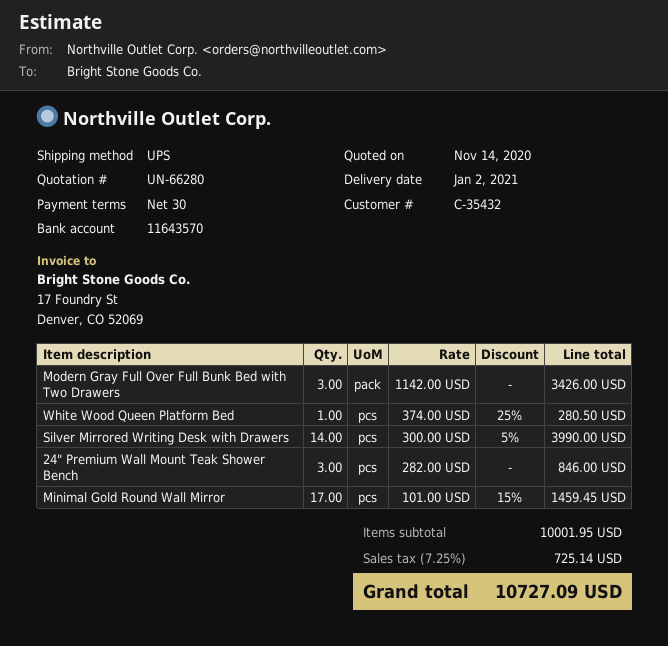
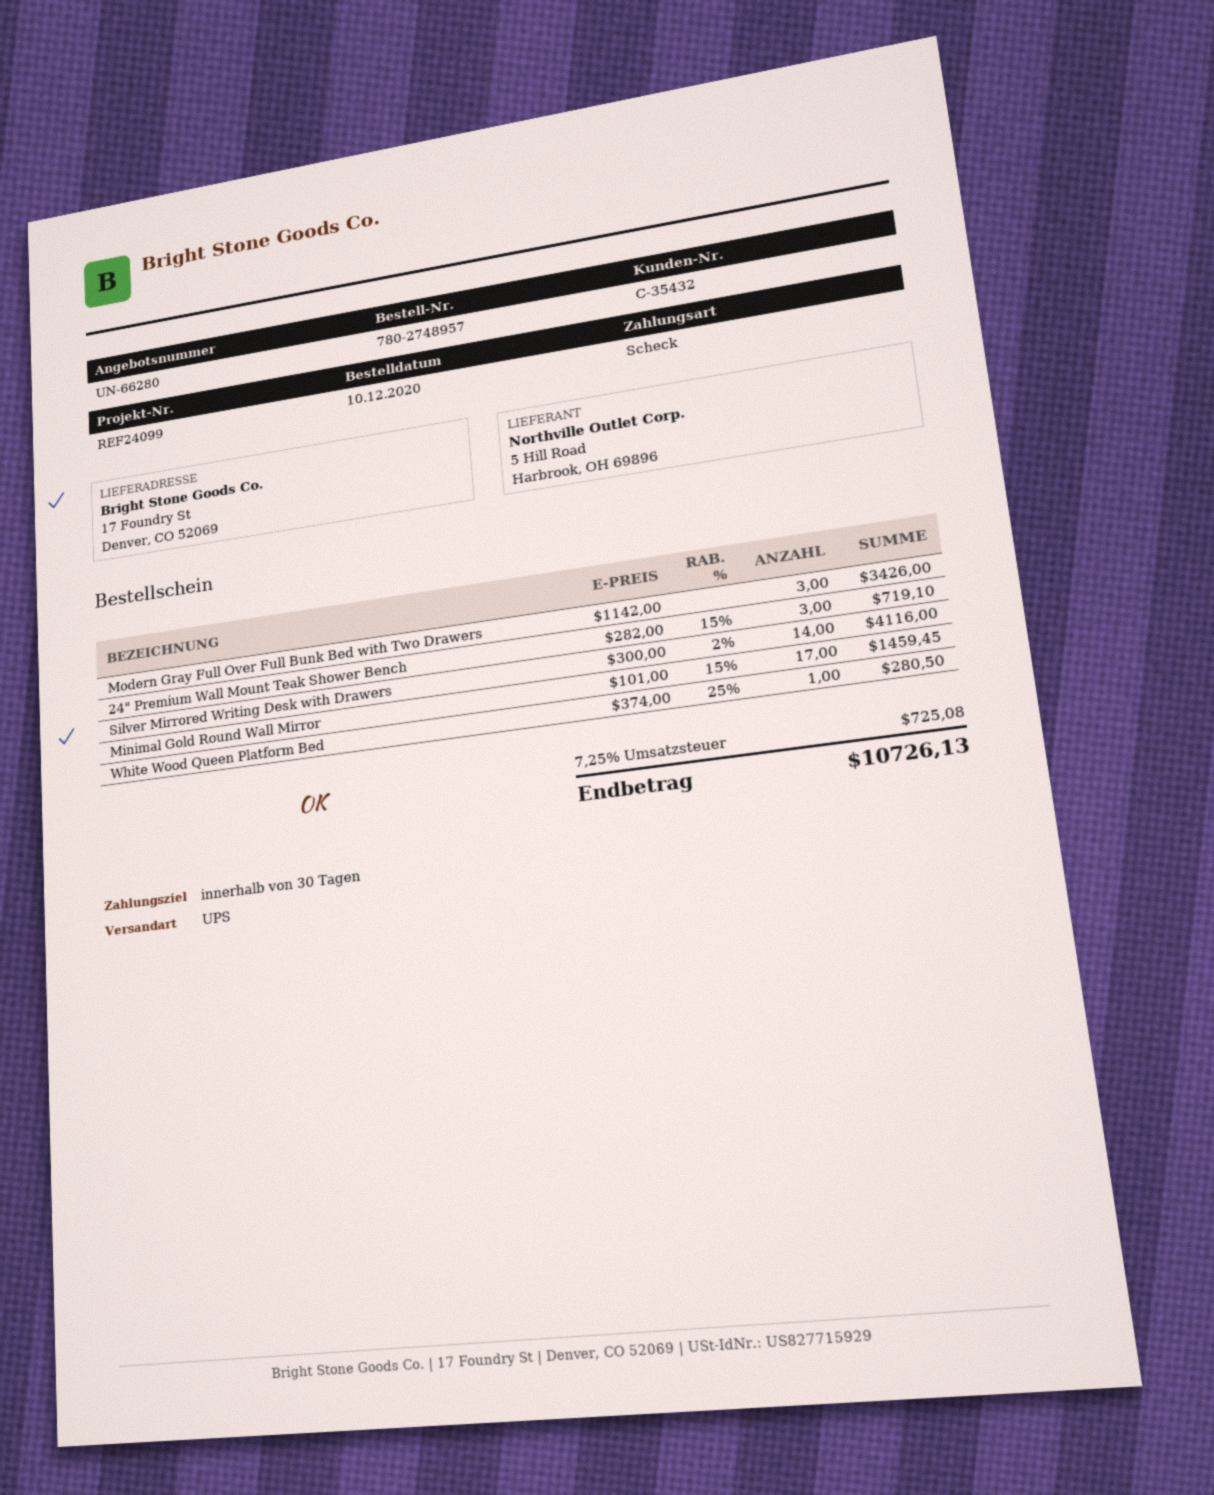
Silver Mirrored Writing Desk with Drawers: 14 x 300.00 - 5% = 3990.00 -> 14 x 300.00 - 2% = 4116.00
24" Premium Wall Mount Teak Shower Bench: 3 x 282.00 = 846.00 -> 3 x 282.00 - 15% = 719.10
tax: 7.25% = 725.14 -> 7.25% = 725.08
total: 10727.09 -> 10726.13

